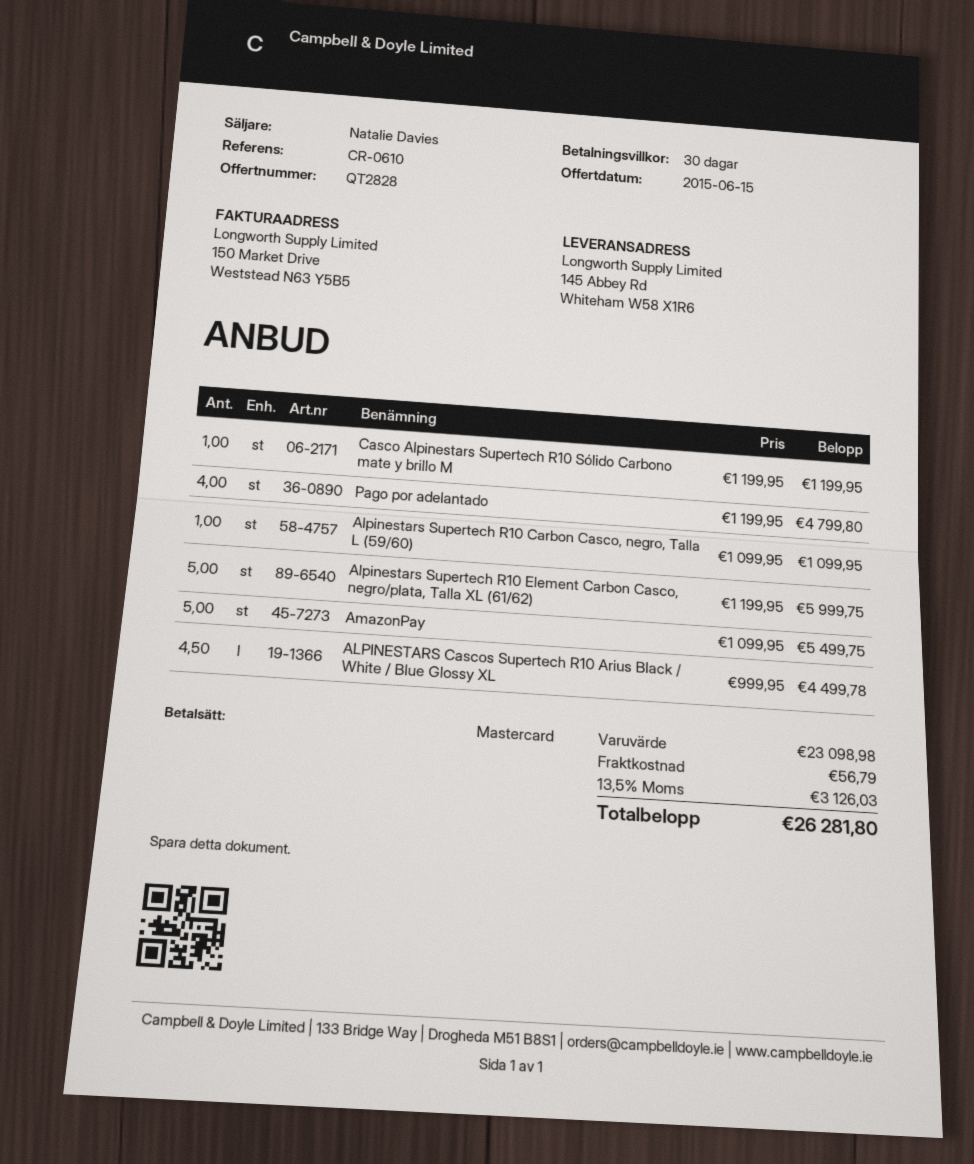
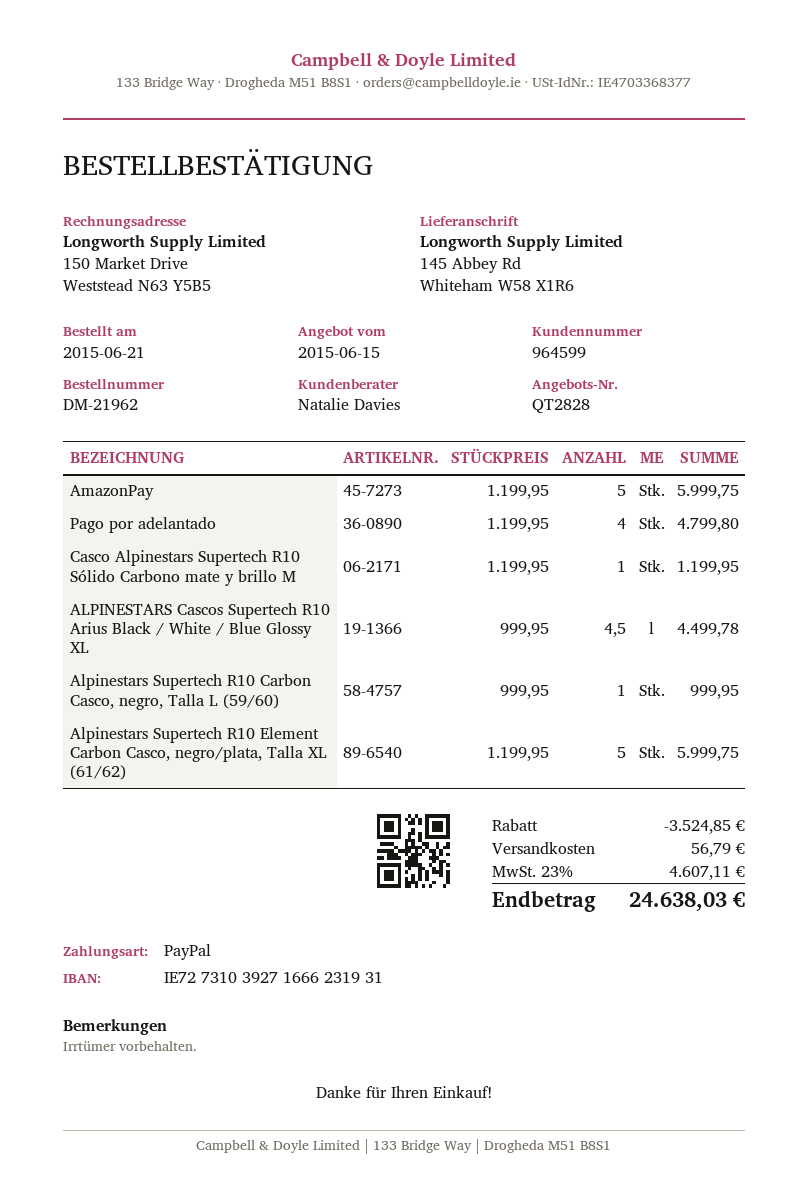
payment method: Mastercard -> PayPal
Alpinestars Supertech R10 Carbon Casco, negro, Talla L (59/60): 1 x 1099.95 = 1099.95 -> 1 x 999.95 = 999.95
AmazonPay: 5 x 1099.95 = 5499.75 -> 5 x 1199.95 = 5999.75
discount: none -> 3524.85
tax: 13.5% = 3126.03 -> 23% = 4607.11
total: 26281.80 -> 24638.03

